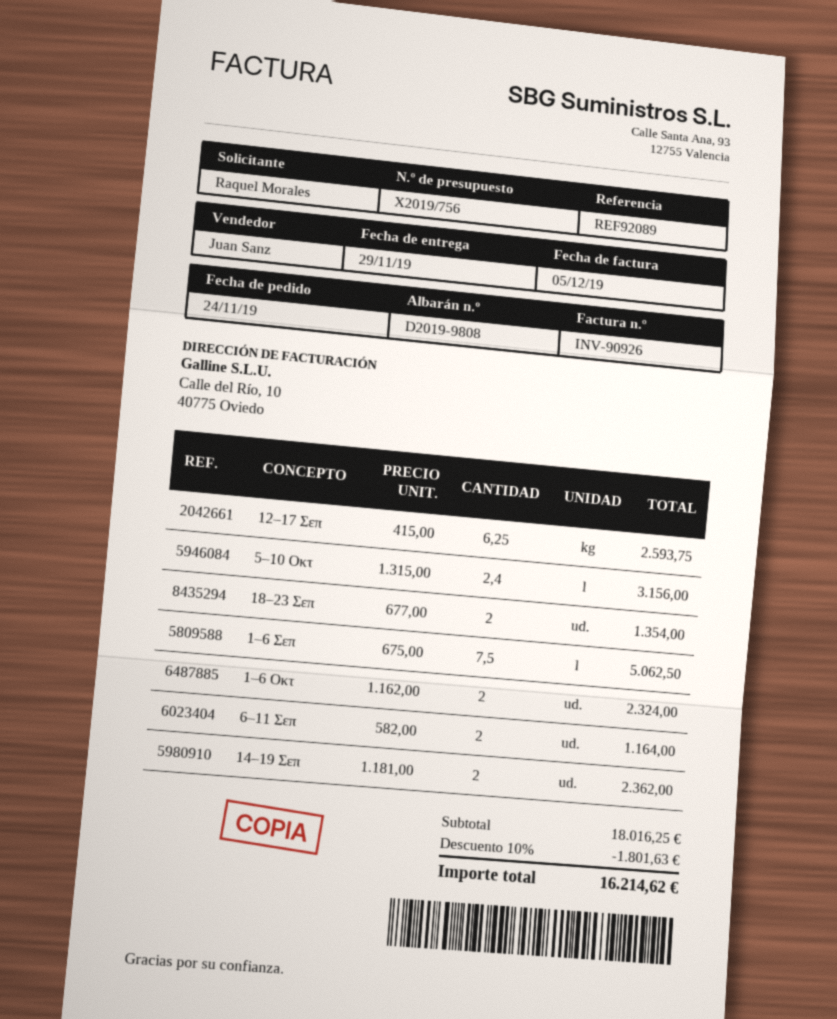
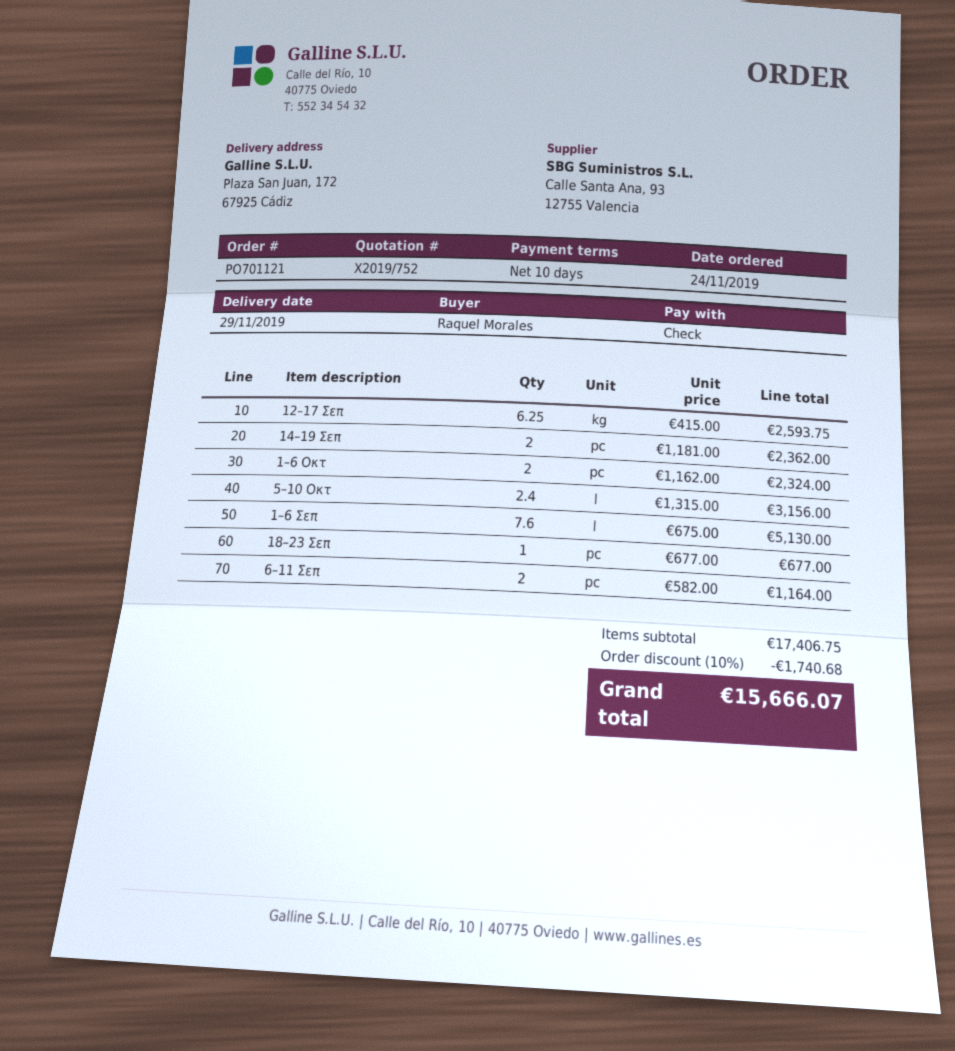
quote number: X2019/756 -> X2019/752
18–23 Σεπ: 2 x 677.00 = 1354.00 -> 1 x 677.00 = 677.00
1–6 Σεπ: 7.5 x 675.00 = 5062.50 -> 7.6 x 675.00 = 5130.00
subtotal: 18016.25 -> 17406.75
discount: 10% = 1801.63 -> 10% = 1740.68
total: 16214.62 -> 15666.07

